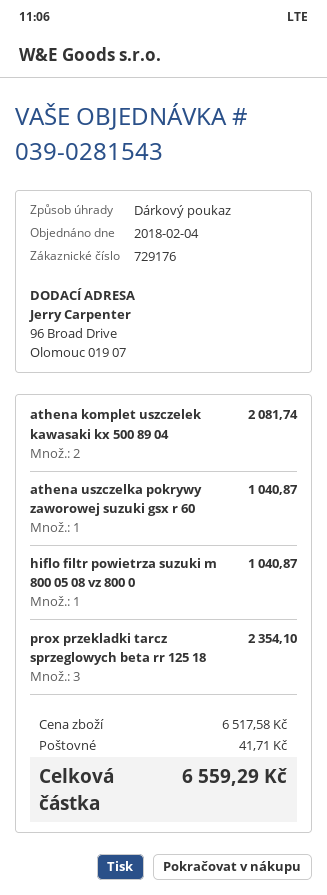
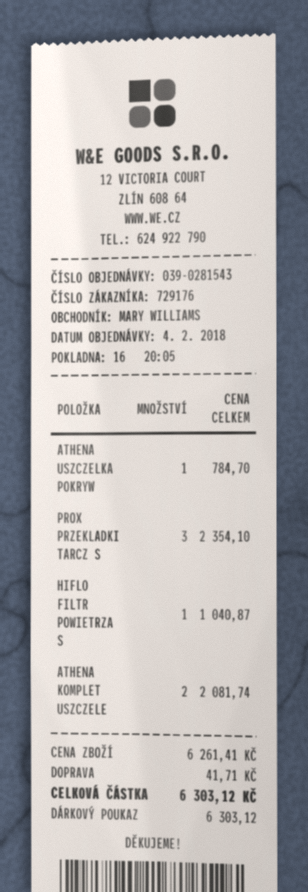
athena uszczelka pokrywy zaworowej suzuki gsx r 60: 1 for 1040.87 -> 1 for 784.70
subtotal: 6517.58 -> 6261.41
total: 6559.29 -> 6303.12

